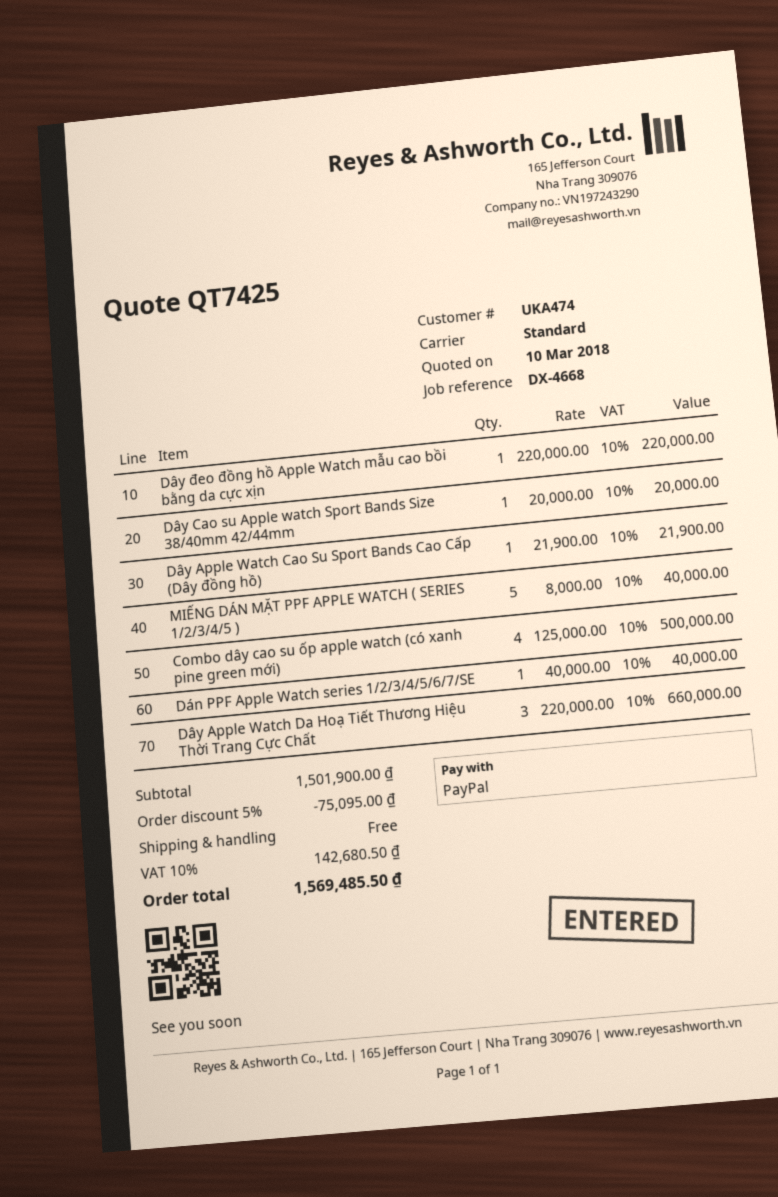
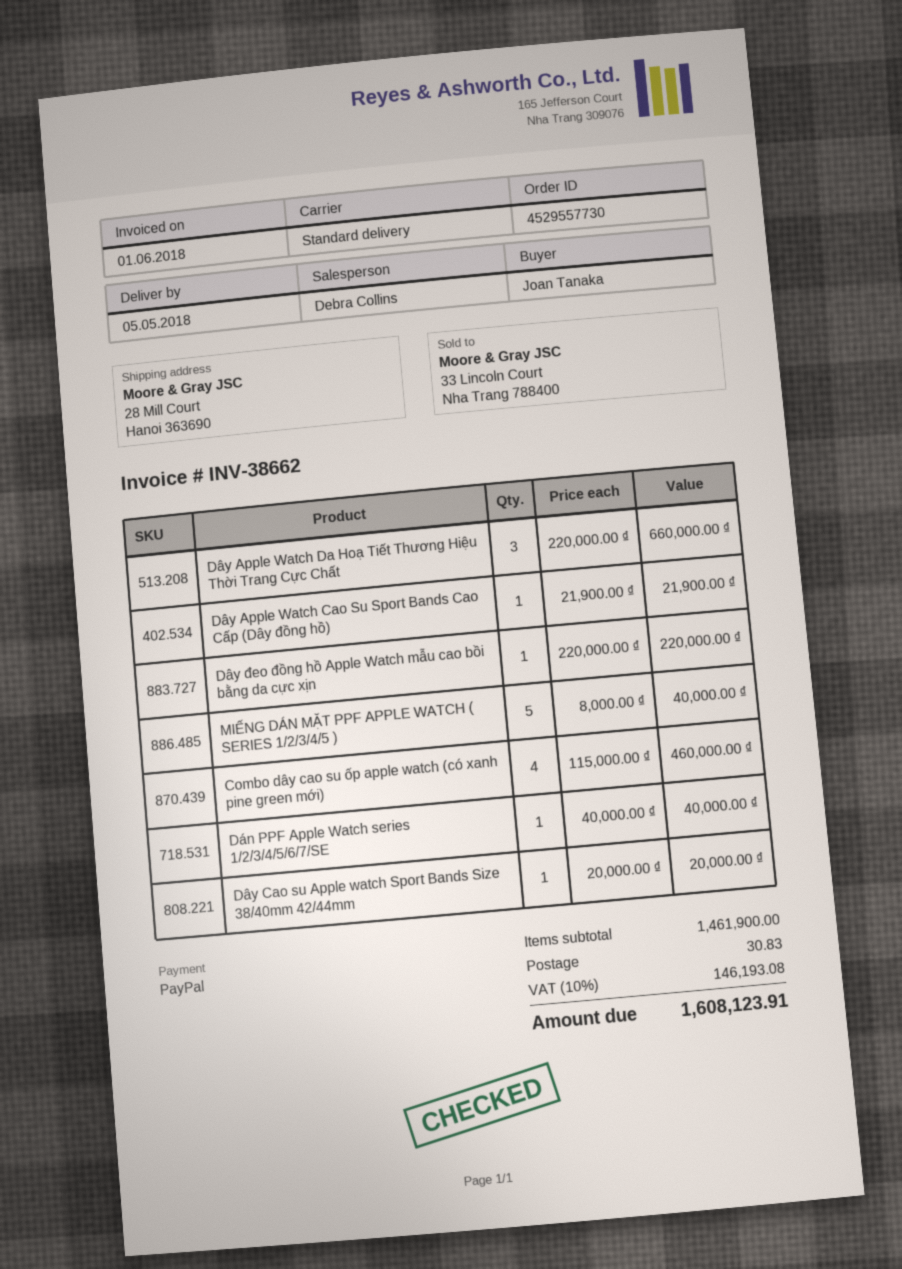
Combo dây cao su ốp apple watch (có xanh pine green mới): 4 x 125000.00 = 500000.00 -> 4 x 115000.00 = 460000.00
subtotal: 1501900.00 -> 1461900.00
discount: 5% = 75095.00 -> none
shipping: 0.00 -> 30.83
tax: 10% = 142680.50 -> 10% = 146193.08
total: 1569485.50 -> 1608123.91

